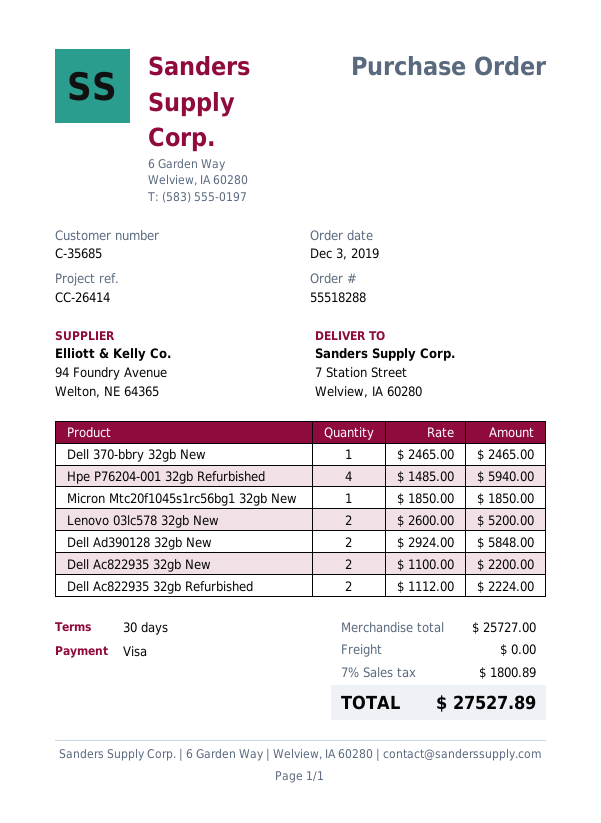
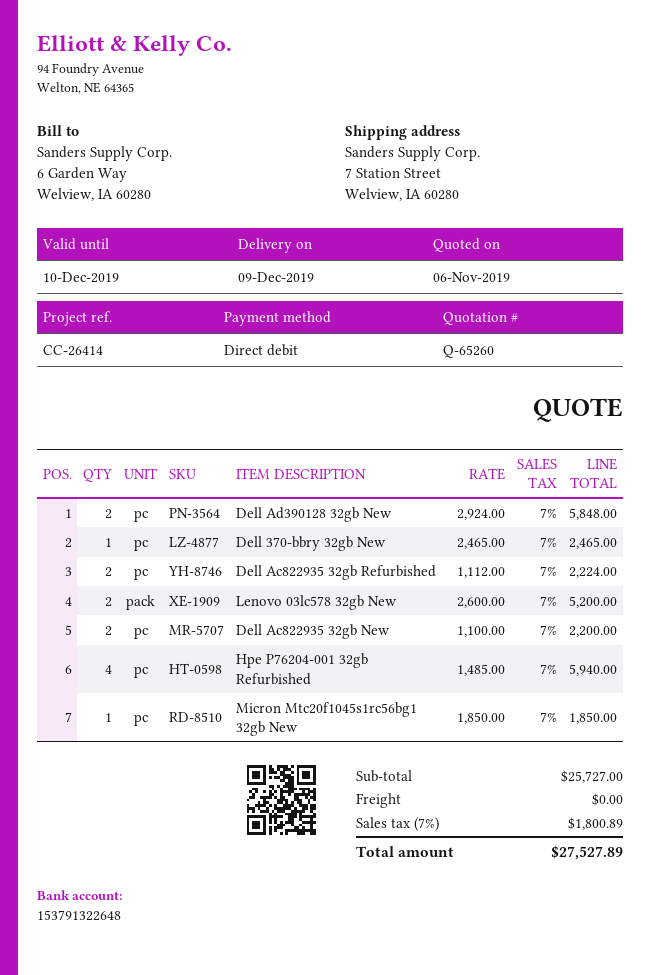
payment method: Visa -> direct debit

